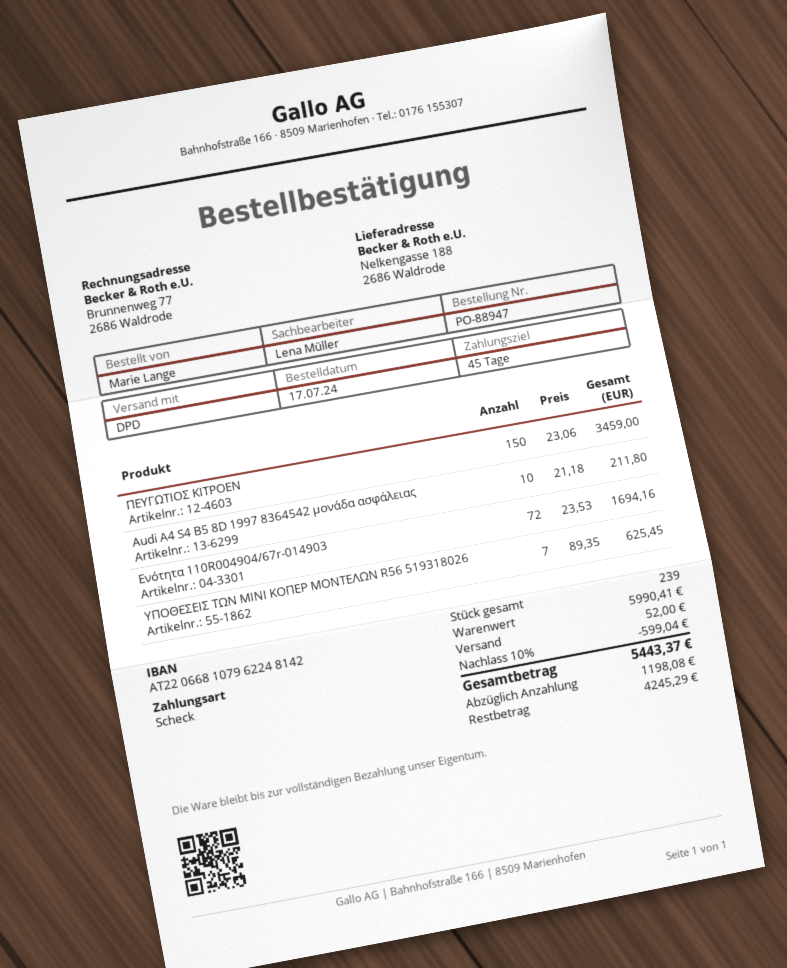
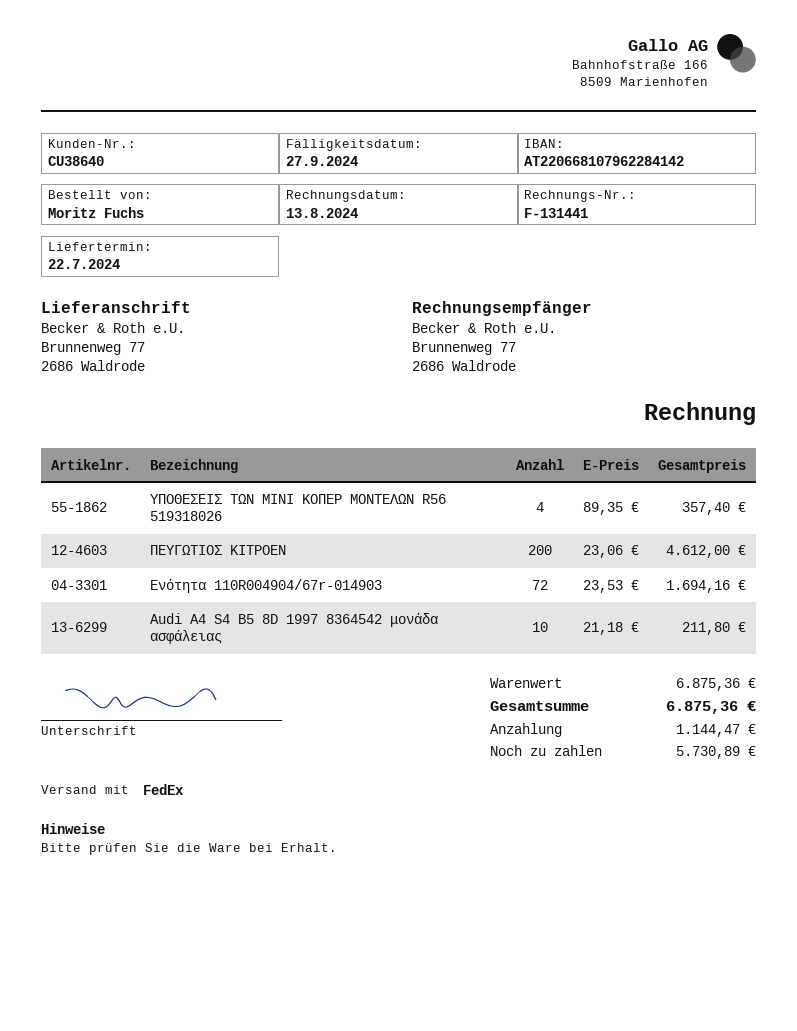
ordered by: Marie Lange -> Moritz Fuchs
bank account: AT220668107962248142 -> AT220668107962284142
shipping method: DPD -> FedEx
ship to: Nelkengasse 188, 2686 Waldrode -> Brunnenweg 77, 2686 Waldrode
ΠΕΥΓΩΤΙΟΣ ΚΙΤΡΟΕΝ: 150 x 23.06 = 3459.00 -> 200 x 23.06 = 4612.00
ΥΠΟΘΕΣΕΙΣ ΤΩΝ ΜΙΝΙ ΚΟΠΕΡ ΜΟΝΤΕΛΩΝ R56 519318026: 7 x 89.35 = 625.45 -> 4 x 89.35 = 357.40
subtotal: 5990.41 -> 6875.36
discount: 10% = 599.04 -> none
shipping: 52.00 -> none
total: 5443.37 -> 6875.36
deposit: 1198.08 -> 1144.47
balance: 4245.29 -> 5730.89

